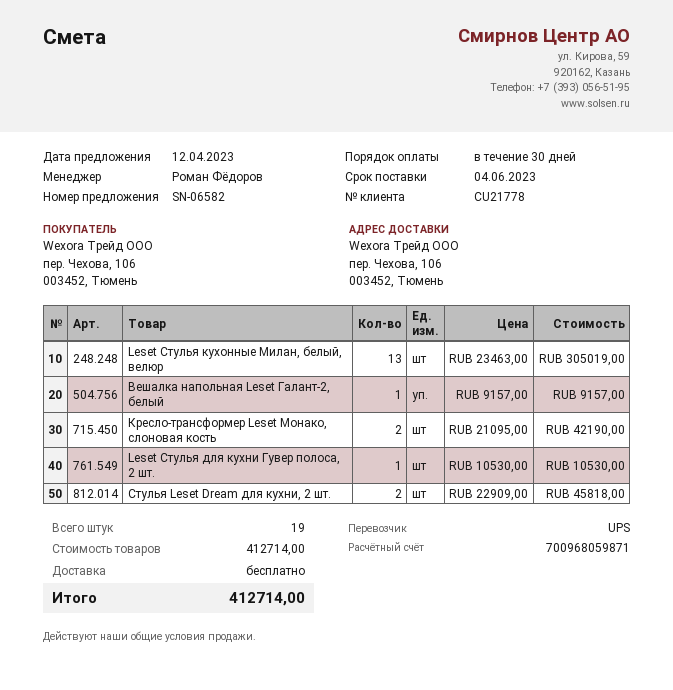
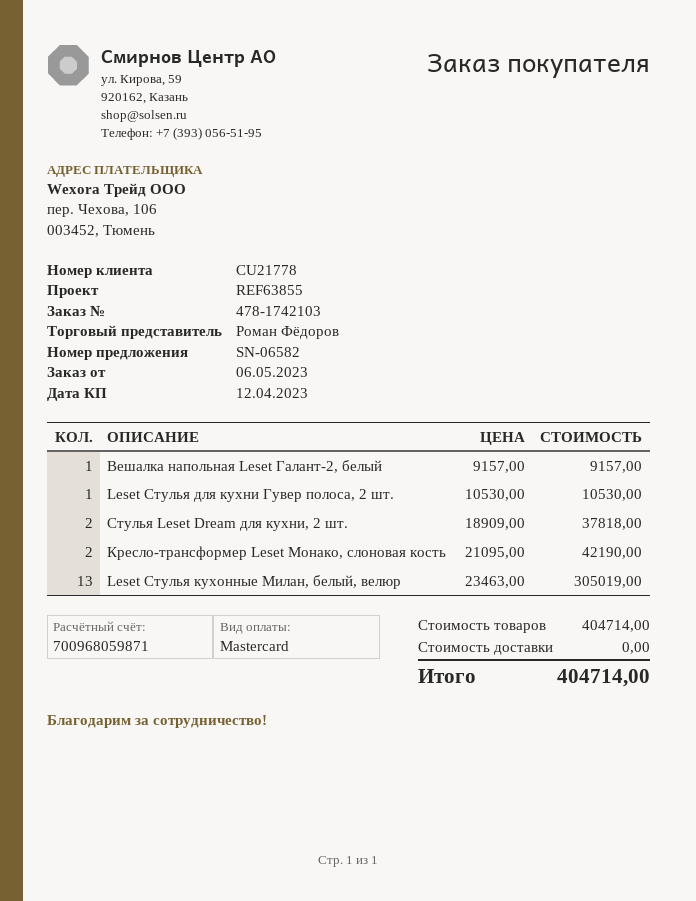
Стулья Leset Dream для кухни, 2 шт.: 2 x 22909.00 = 45818.00 -> 2 x 18909.00 = 37818.00
subtotal: 412714.00 -> 404714.00
total: 412714.00 -> 404714.00

